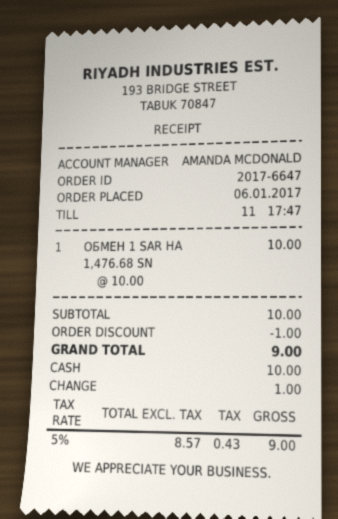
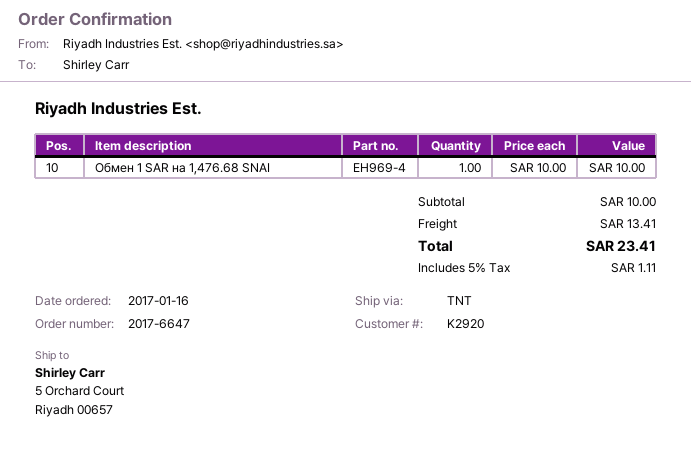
order date: 2017-01-06 -> 2017-01-16
discount: 1.00 -> none
shipping: none -> 13.41
tax: 5% = 0.43 -> 5% = 1.11
total: 9.00 -> 23.41

